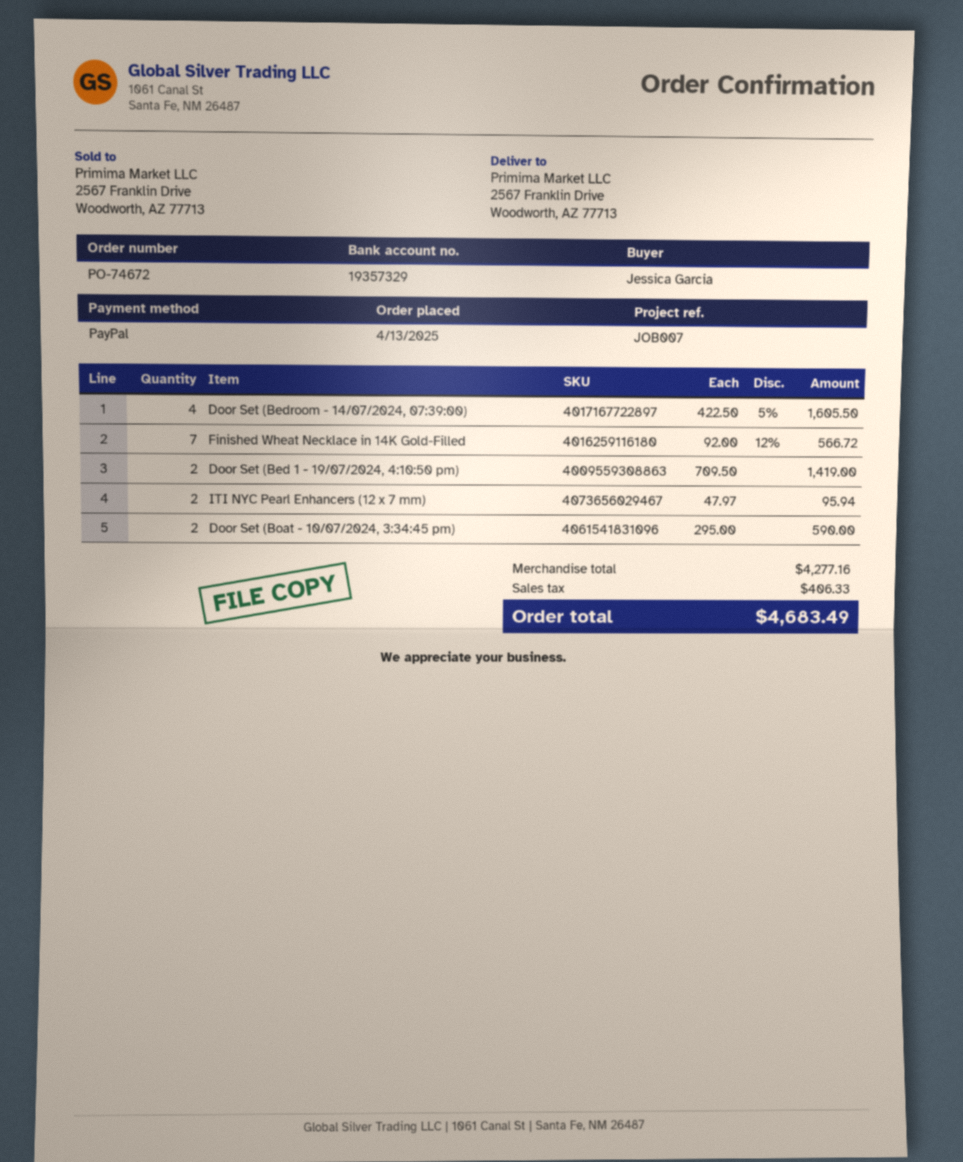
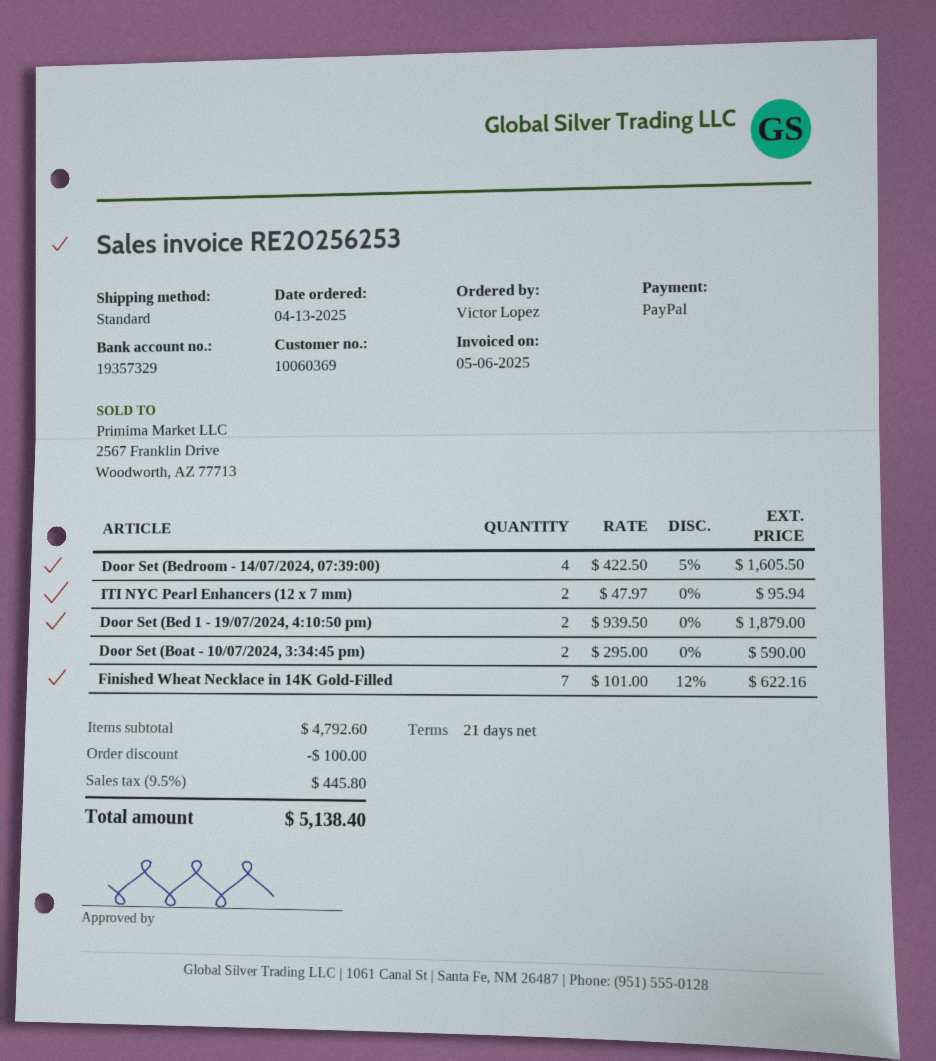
ordered by: Jessica Garcia -> Victor Lopez
Finished Wheat Necklace in 14K Gold-Filled: 7 x 92.00 - 12% = 566.72 -> 7 x 101.00 - 12% = 622.16
Door Set (Bed 1 - 19/07/2024, 4:10:50 pm): 2 x 709.50 = 1419.00 -> 2 x 939.50 = 1879.00
subtotal: 4277.16 -> 4792.60
discount: none -> 100.00
tax: 406.33 -> 445.80
total: 4683.49 -> 5138.40

